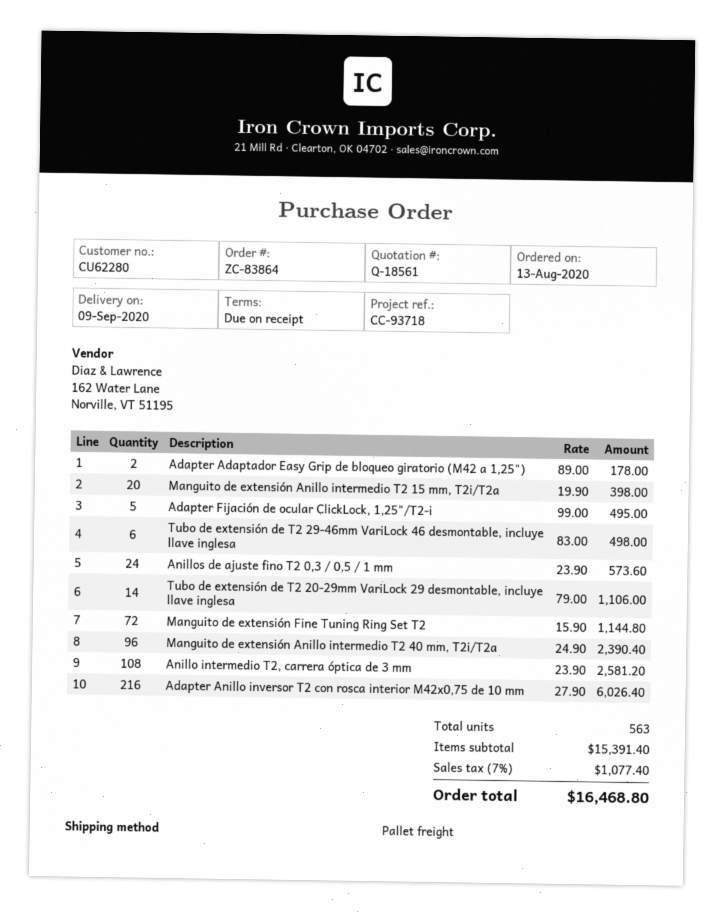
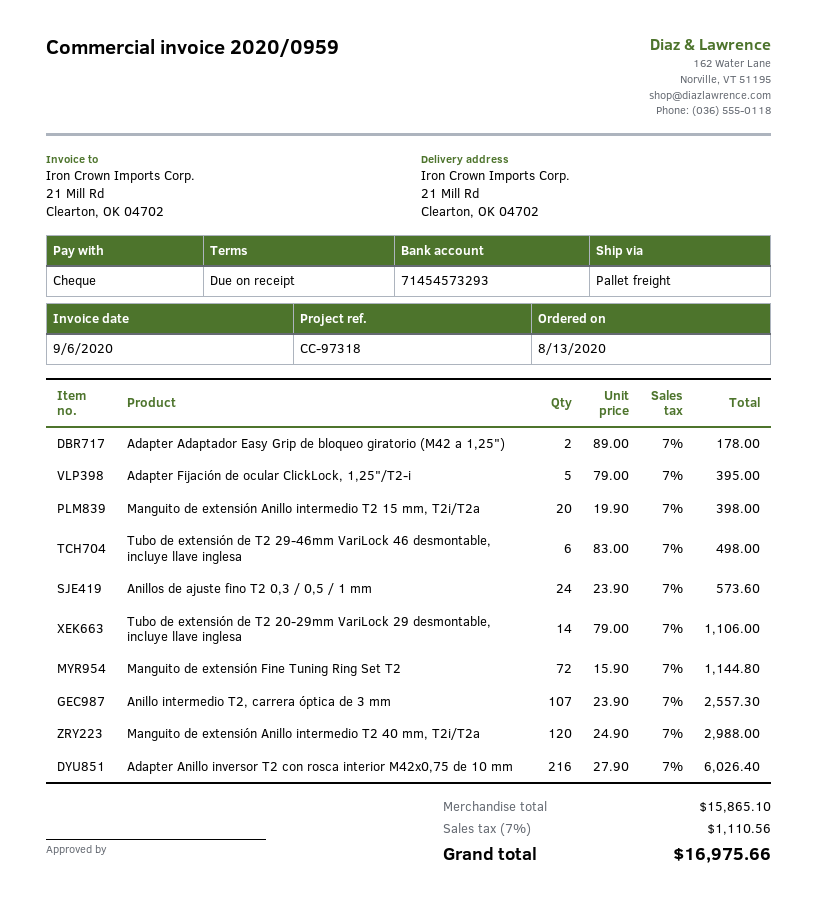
reference: CC-93718 -> CC-97318
Adapter Fijación de ocular ClickLock, 1,25"/T2-i: 5 x 99.00 = 495.00 -> 5 x 79.00 = 395.00
Manguito de extensión Anillo intermedio T2 40 mm, T2i/T2a: 96 x 24.90 = 2390.40 -> 120 x 24.90 = 2988.00
Anillo intermedio T2, carrera óptica de 3 mm: 108 x 23.90 = 2581.20 -> 107 x 23.90 = 2557.30
subtotal: 15391.40 -> 15865.10
tax: 7% = 1077.40 -> 7% = 1110.56
total: 16468.80 -> 16975.66

